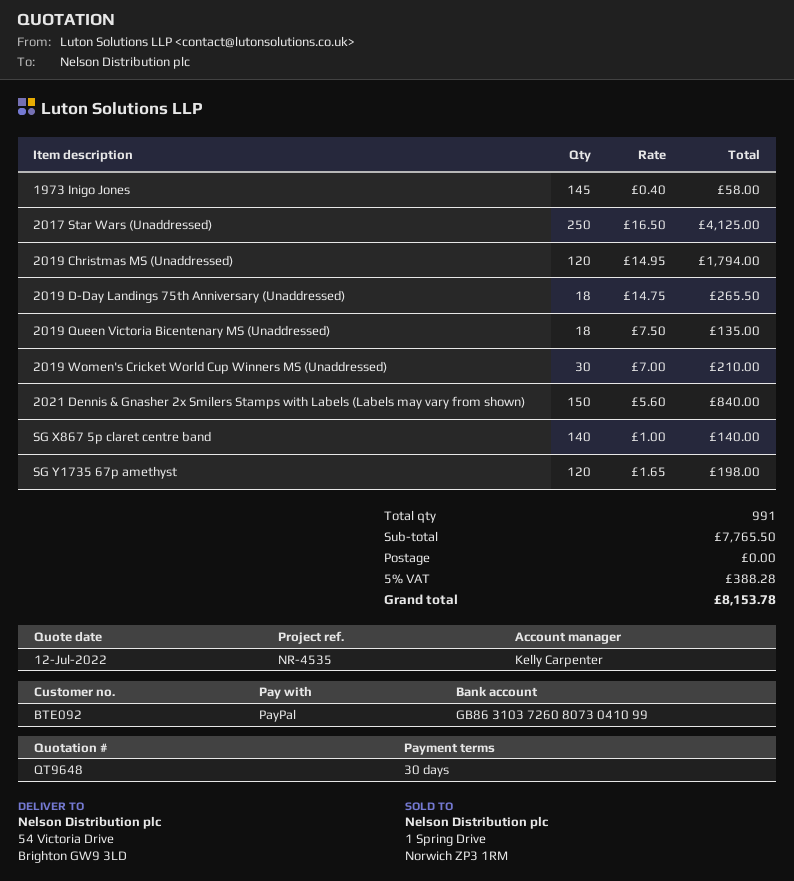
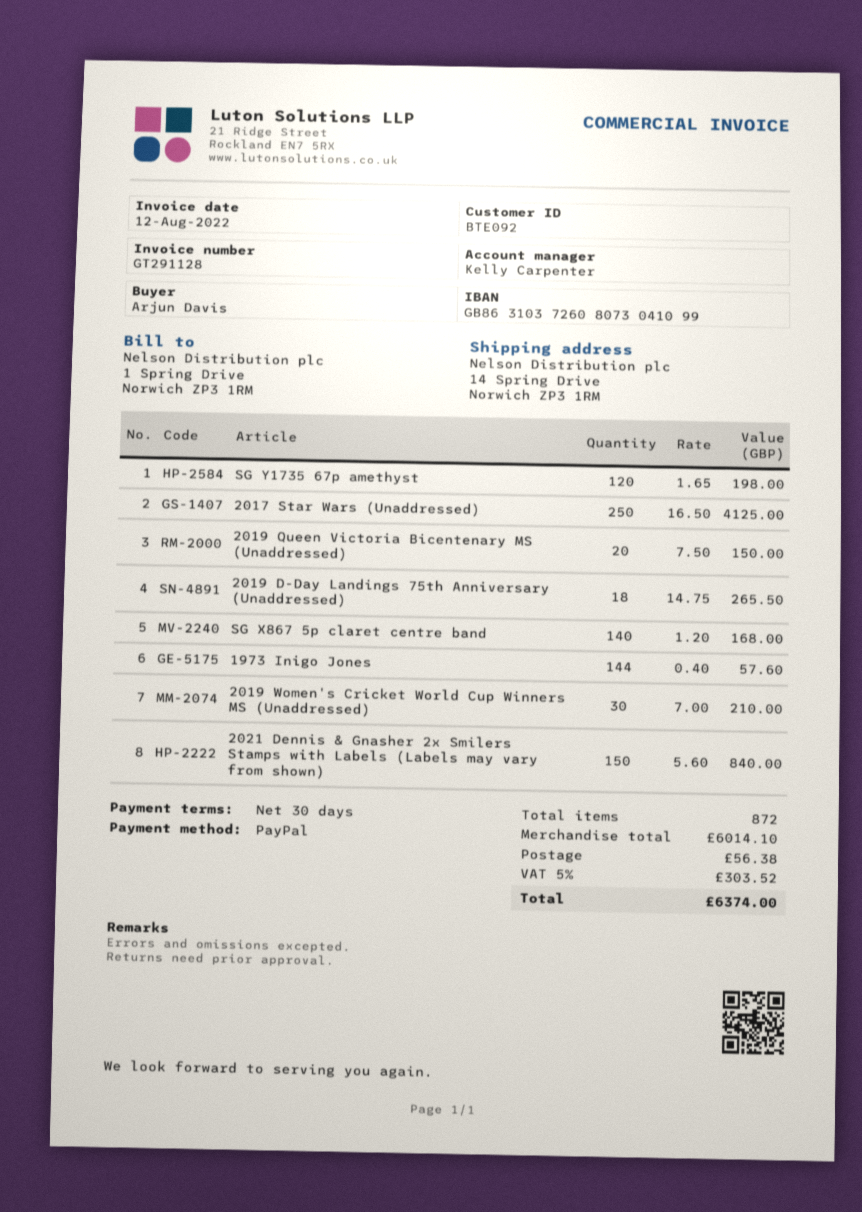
ship to: 54 Victoria Drive, Brighton GW9 3LD -> 14 Spring Drive, Norwich ZP3 1RM
1973 Inigo Jones: 145 x 0.40 = 58.00 -> 144 x 0.40 = 57.60
2019 Christmas MS (Unaddressed): 120 x 14.95 = 1794.00 -> none
2019 Queen Victoria Bicentenary MS (Unaddressed): 18 x 7.50 = 135.00 -> 20 x 7.50 = 150.00
SG X867 5p claret centre band: 140 x 1.00 = 140.00 -> 140 x 1.20 = 168.00
total quantity: 991 -> 872
subtotal: 7765.50 -> 6014.10
shipping: 0.00 -> 56.38
tax: 5% = 388.28 -> 5% = 303.52
total: 8153.78 -> 6374.00

